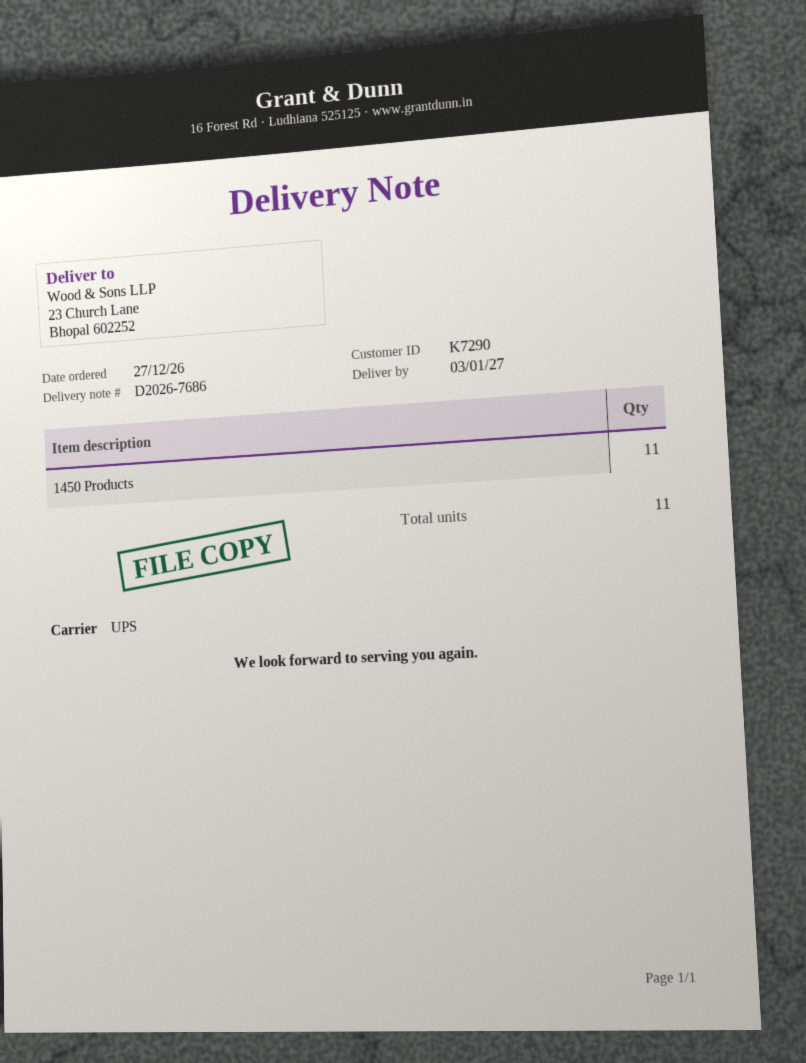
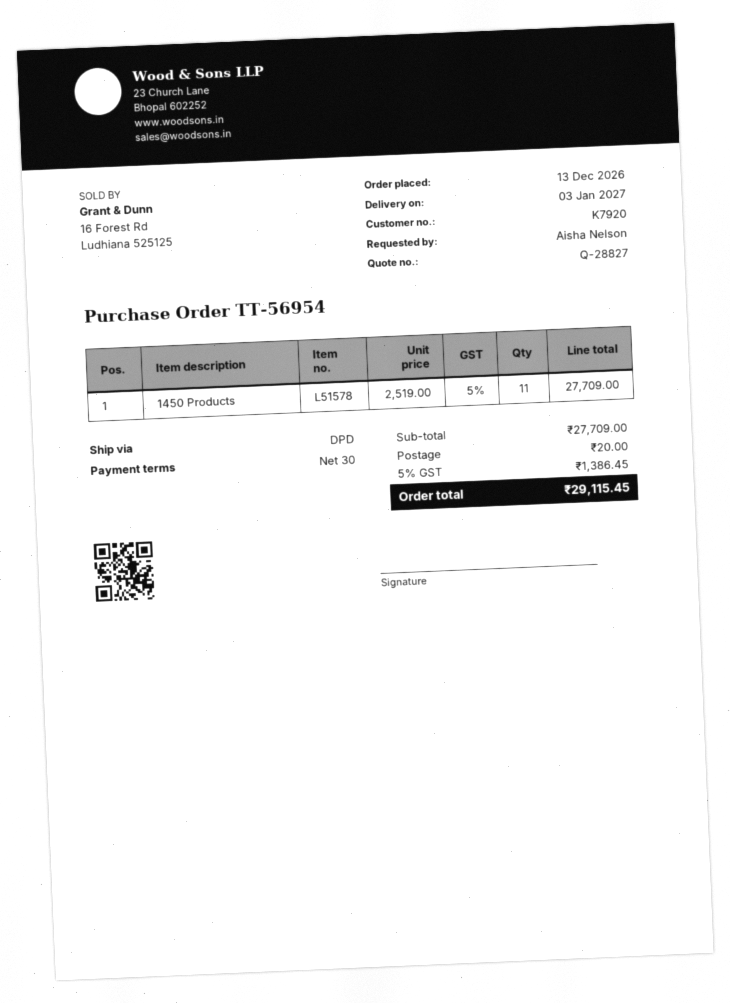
order date: 2026-12-27 -> 2026-12-13
customer number: K7290 -> K7920
shipping method: UPS -> DPD

